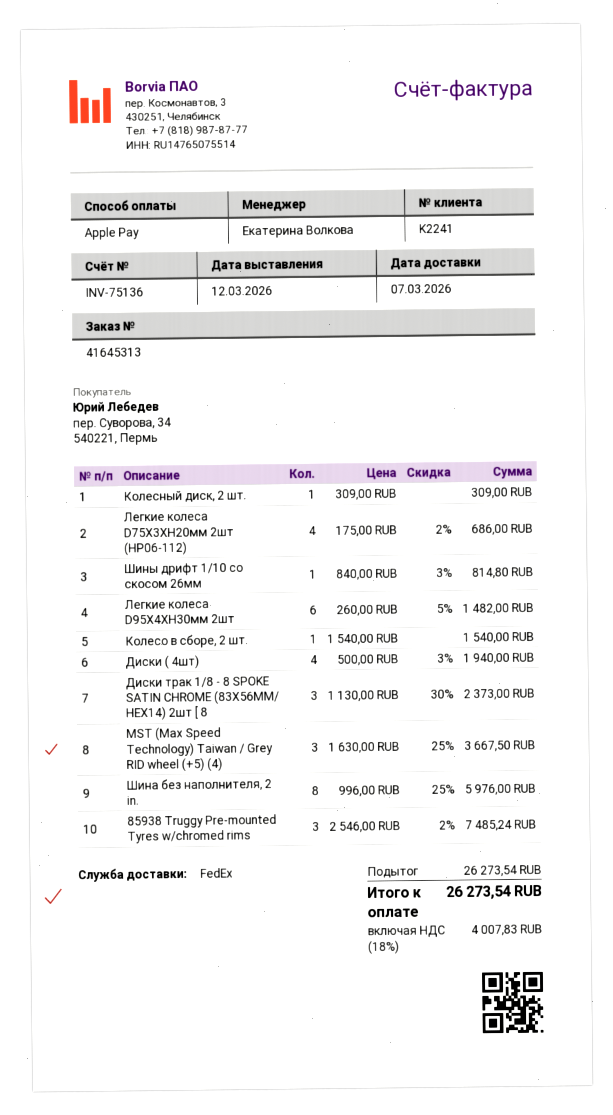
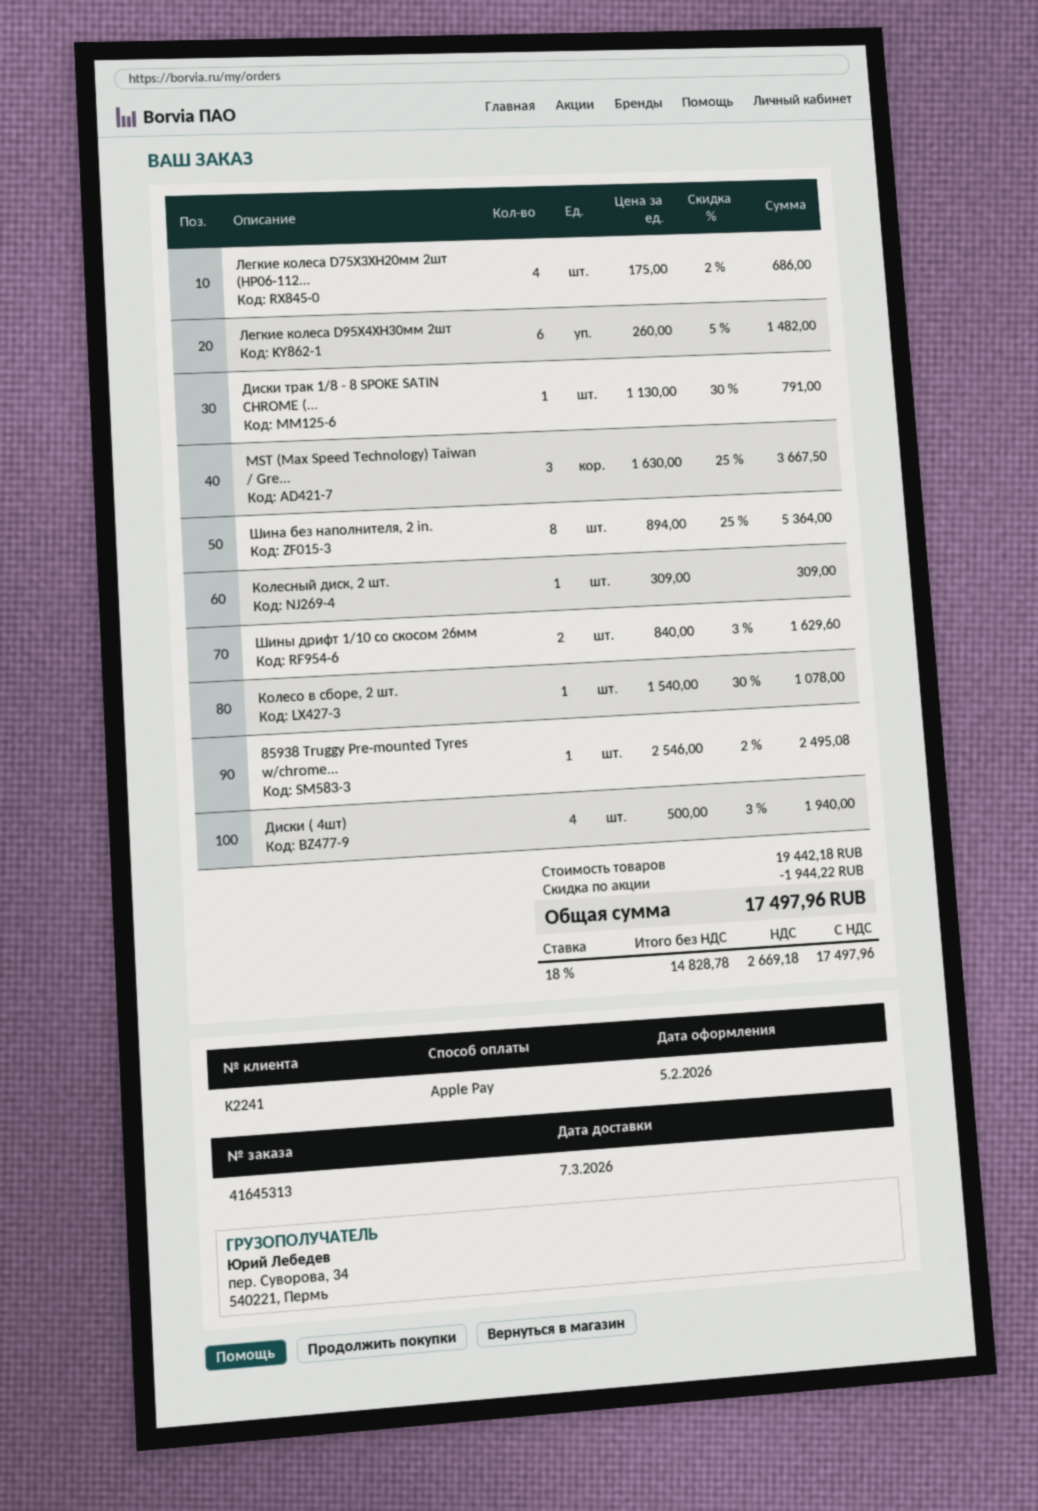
Шины дрифт 1/10 со скосом 26мм: 1 x 840.00 - 3% = 814.80 -> 2 x 840.00 - 3% = 1629.60
Колесо в сборе, 2 шт.: 1 x 1540.00 = 1540.00 -> 1 x 1540.00 - 30% = 1078.00
Диски трак 1/8 - 8 SPOKE SATIN CHROME (83X56MM/ HEX14) 2шт [ 8: 3 x 1130.00 - 30% = 2373.00 -> 1 x 1130.00 - 30% = 791.00
Шина без наполнителя, 2 in.: 8 x 996.00 - 25% = 5976.00 -> 8 x 894.00 - 25% = 5364.00
85938 Truggy Pre-mounted Tyres w/chromed rims: 3 x 2546.00 - 2% = 7485.24 -> 1 x 2546.00 - 2% = 2495.08
subtotal: 26273.54 -> 19442.18
discount: none -> 1944.22
tax: 18% = 4007.83 -> 18% = 2669.18
total: 26273.54 -> 17497.96

